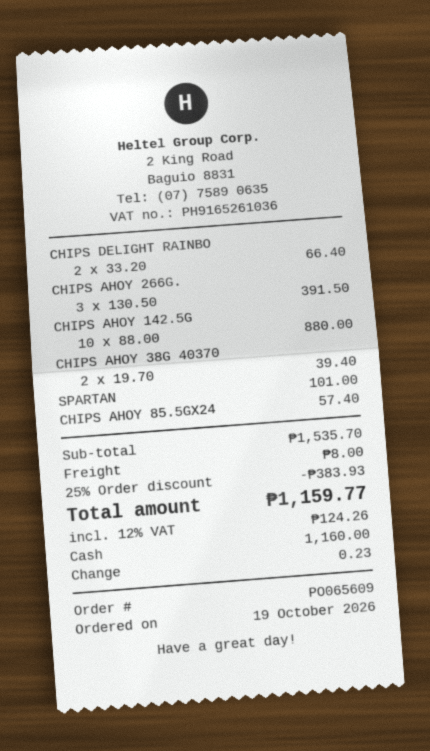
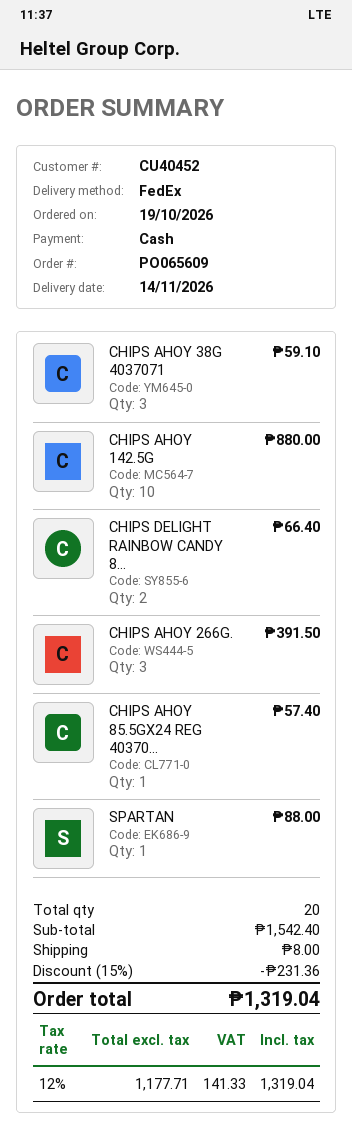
CHIPS AHOY 38G 40370: 2 for 39.40 -> 3 for 59.10
SPARTAN: 1 for 101.00 -> 1 for 88.00
subtotal: 1535.70 -> 1542.40
discount: 25% = 383.93 -> 15% = 231.36
tax: 12% = 124.26 -> 12% = 141.33
total: 1159.77 -> 1319.04

